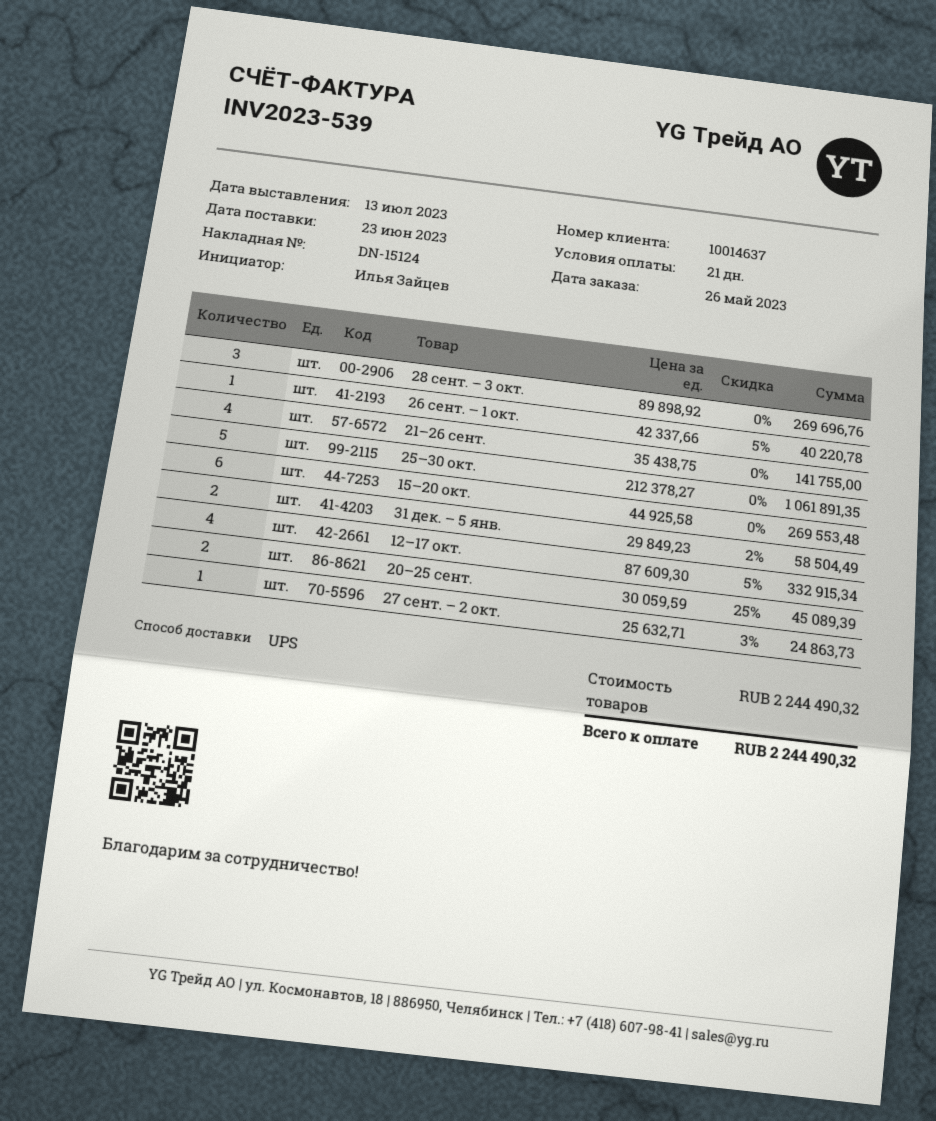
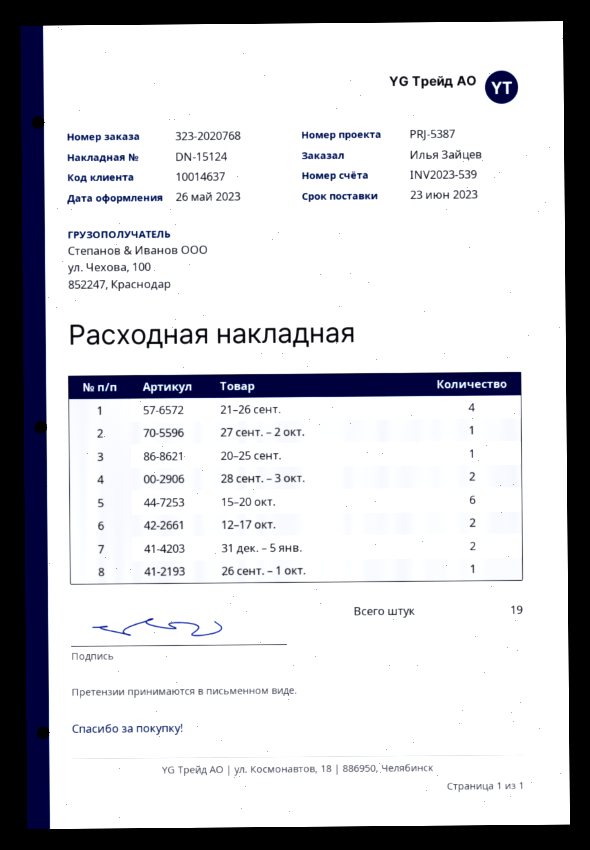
28 сент. – 3 окт.: 3 -> 2
25–30 окт.: 5 -> none
12–17 окт.: 4 -> 2
20–25 сент.: 2 -> 1

